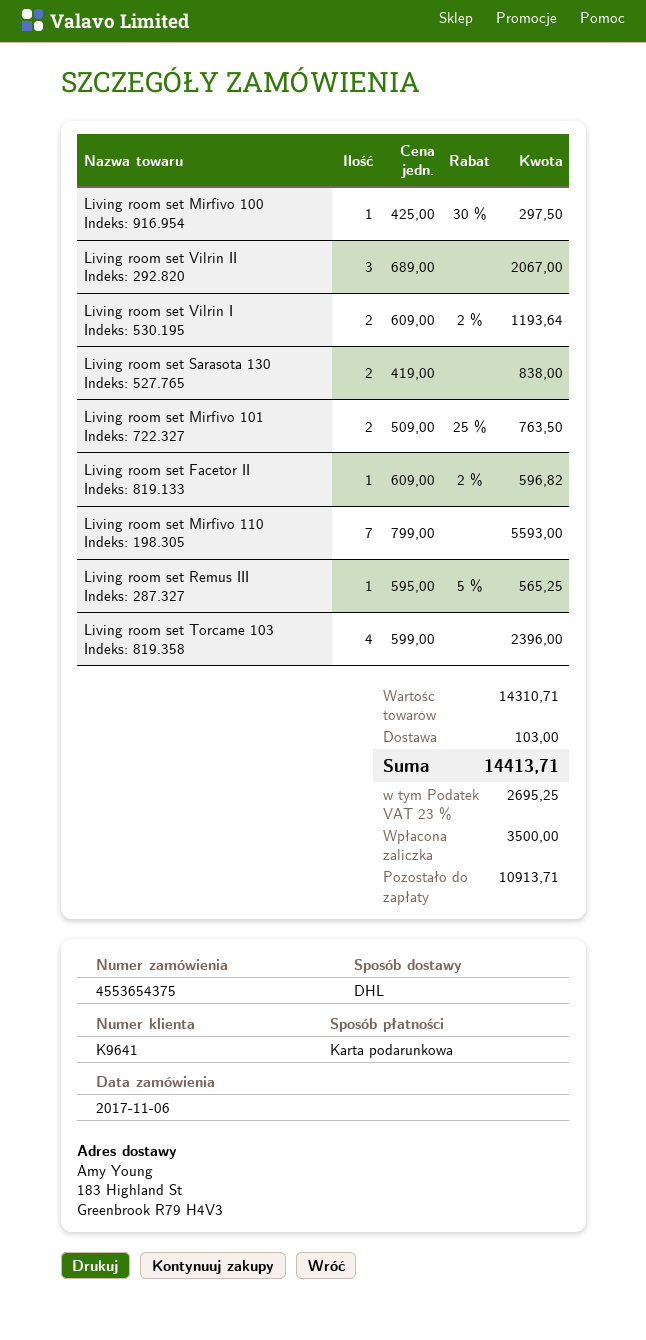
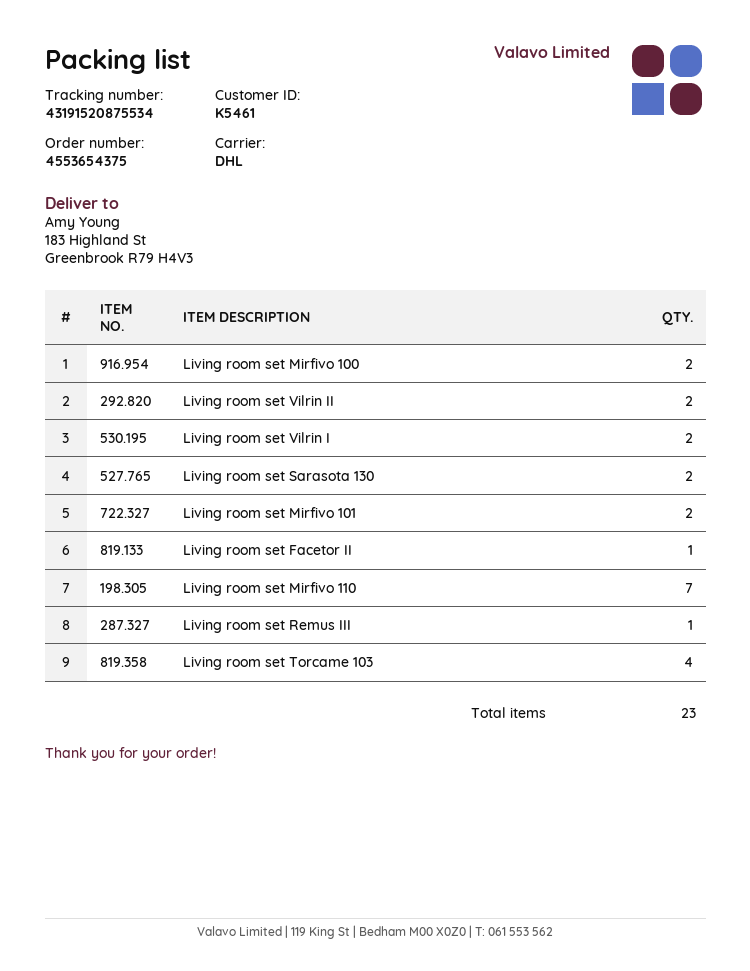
customer number: K9641 -> K5461
Living room set Mirfivo 100: 1 -> 2
Living room set Vilrin II: 3 -> 2

